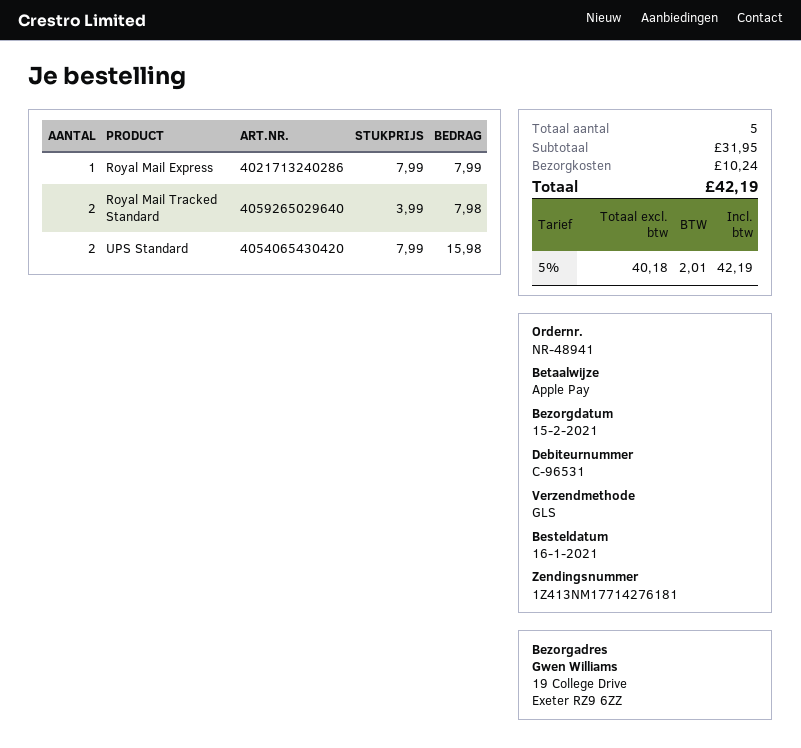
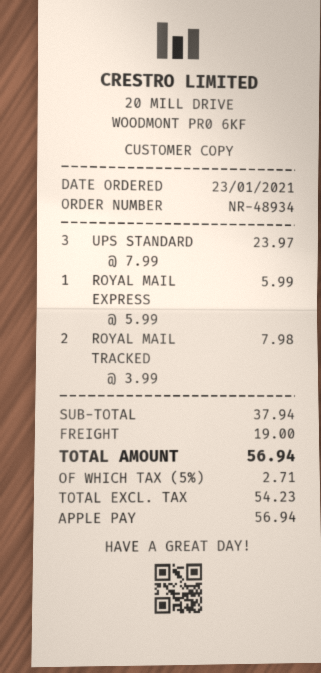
order number: NR-48941 -> NR-48934
order date: 2021-01-16 -> 2021-01-23
Royal Mail Express: 1 x 7.99 = 7.99 -> 1 x 5.99 = 5.99
UPS Standard: 2 x 7.99 = 15.98 -> 3 x 7.99 = 23.97
subtotal: 31.95 -> 37.94
shipping: 10.24 -> 19.00
net: 40.18 -> 54.23
tax: 5% = 2.01 -> 5% = 2.71
total: 42.19 -> 56.94

